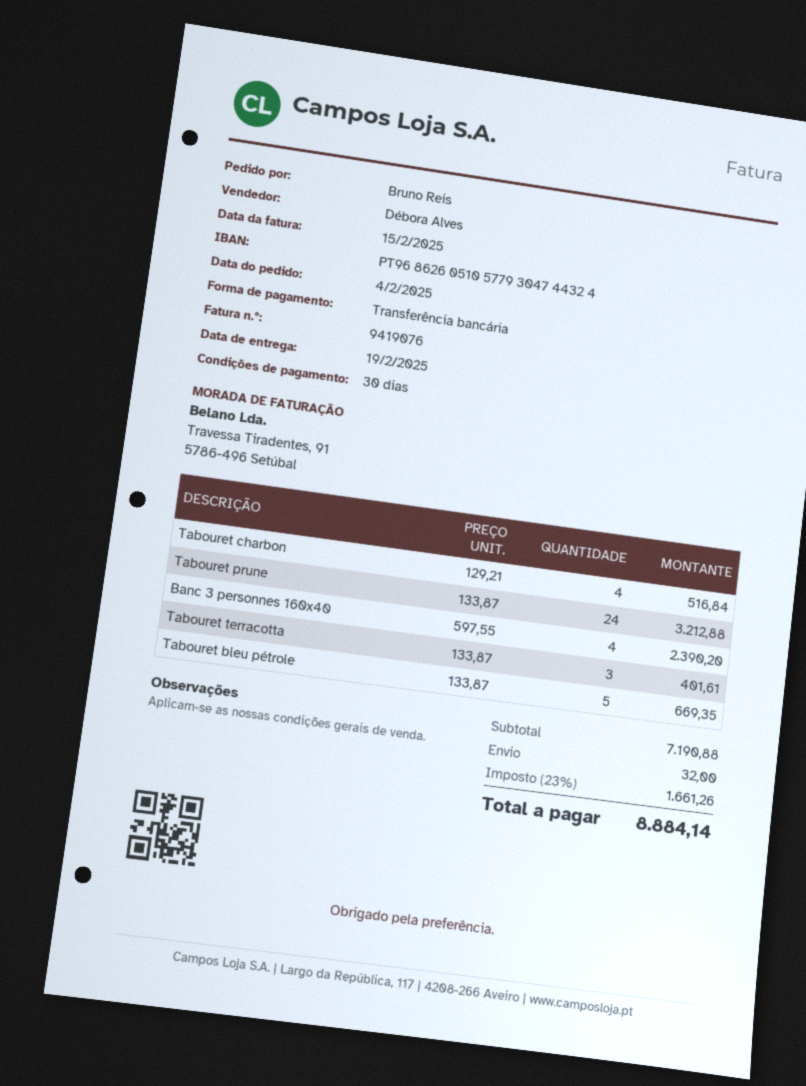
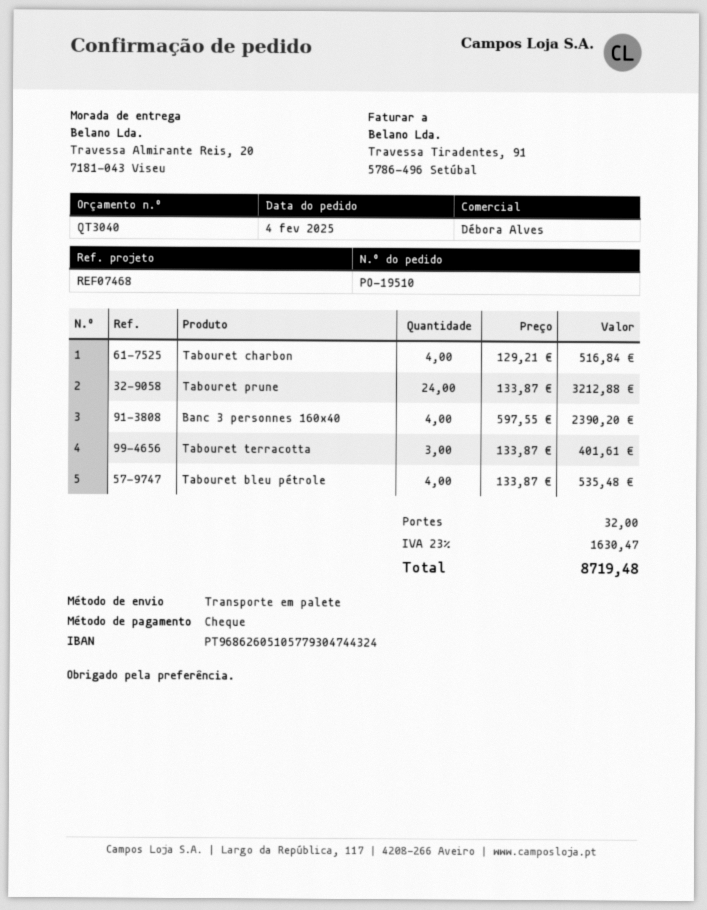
payment method: bank transfer -> cheque
Tabouret bleu pétrole: 5 x 133.87 = 669.35 -> 4 x 133.87 = 535.48
tax: 23% = 1661.26 -> 23% = 1630.47
total: 8884.14 -> 8719.48

